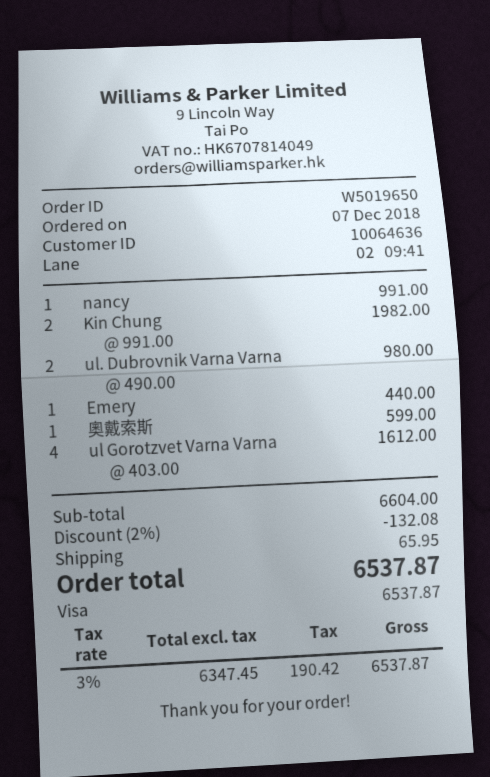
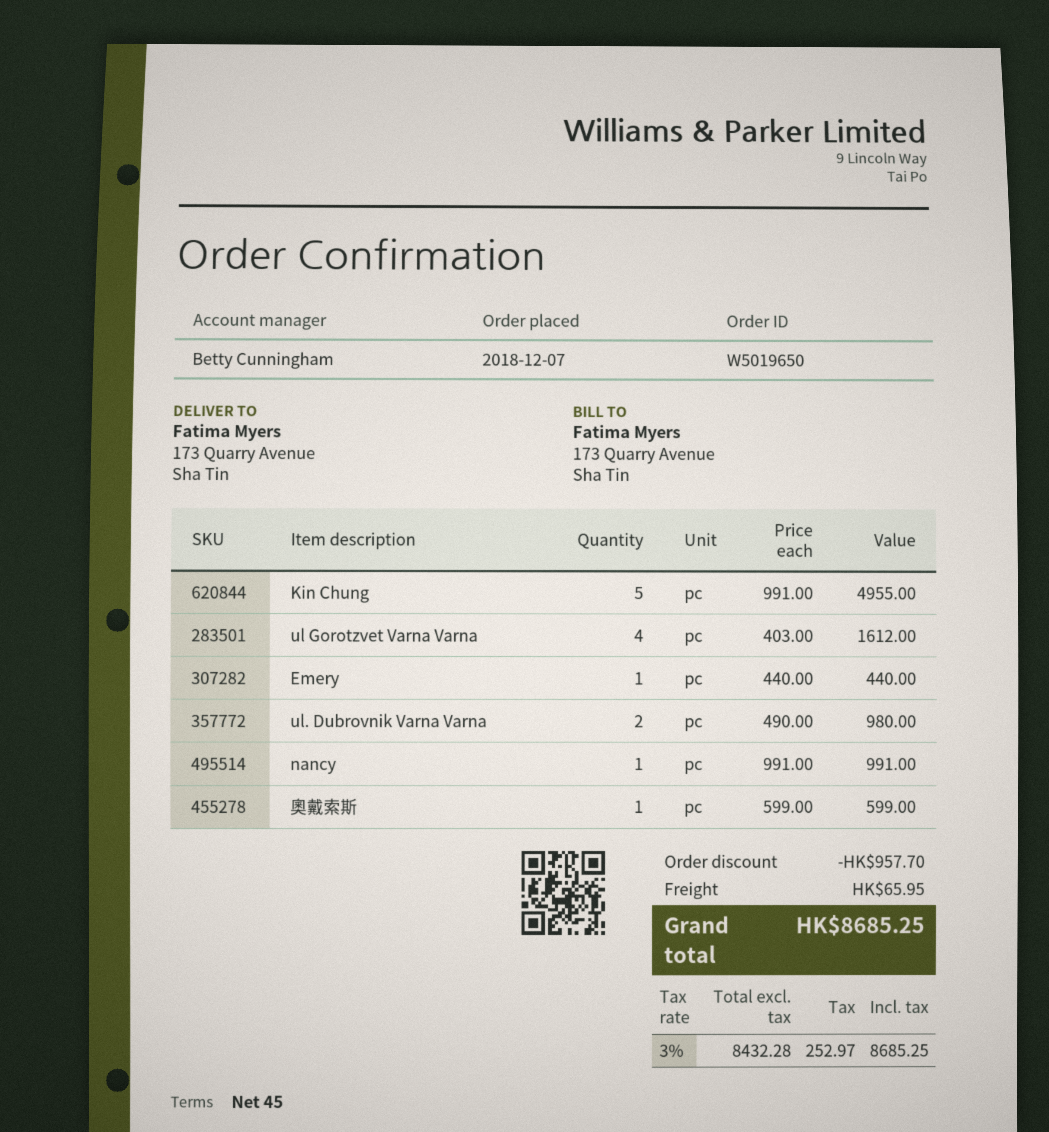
Kin Chung: 2 x 991.00 = 1982.00 -> 5 x 991.00 = 4955.00
discount: 132.08 -> 957.70
net: 6347.45 -> 8432.28
tax: 3% = 190.42 -> 3% = 252.97
total: 6537.87 -> 8685.25

